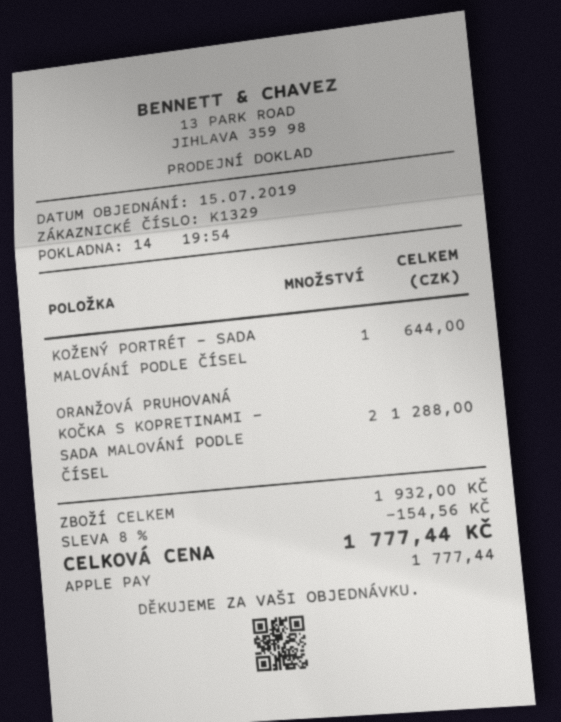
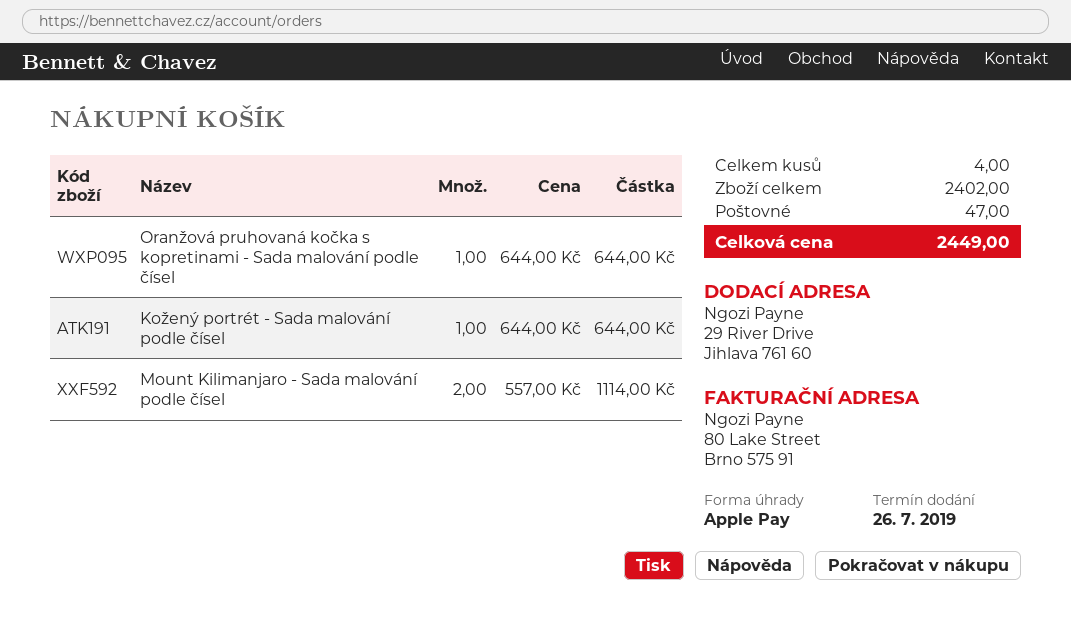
ORANŽOVÁ PRUHOVANÁ KOČKA S KOPRETINAMI - SADA MALOVÁNÍ PODLE ČÍSEL: 2 for 1288.00 -> 1 for 644.00
Mount Kilimanjaro - Sada malování podle čísel: none -> 2 for 1114.00
subtotal: 1932.00 -> 2402.00
discount: 8% = 154.56 -> none
shipping: none -> 47.00
total: 1777.44 -> 2449.00

